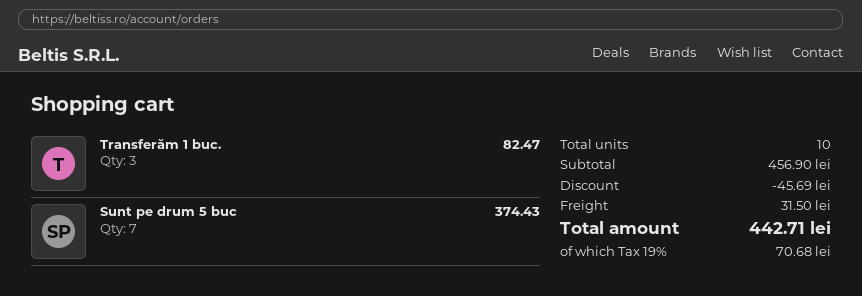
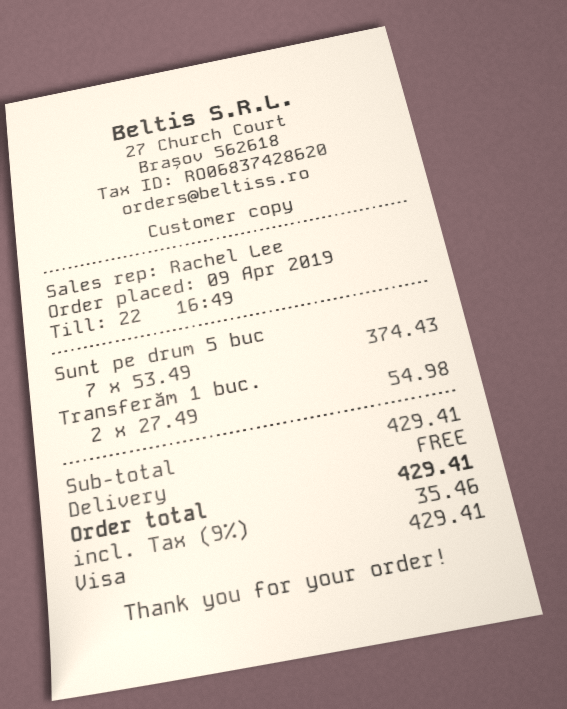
Transferăm 1 buc.: 3 for 82.47 -> 2 for 54.98
subtotal: 456.90 -> 429.41
discount: 45.69 -> none
shipping: 31.50 -> 0.00
tax: 19% = 70.68 -> 9% = 35.46
total: 442.71 -> 429.41

